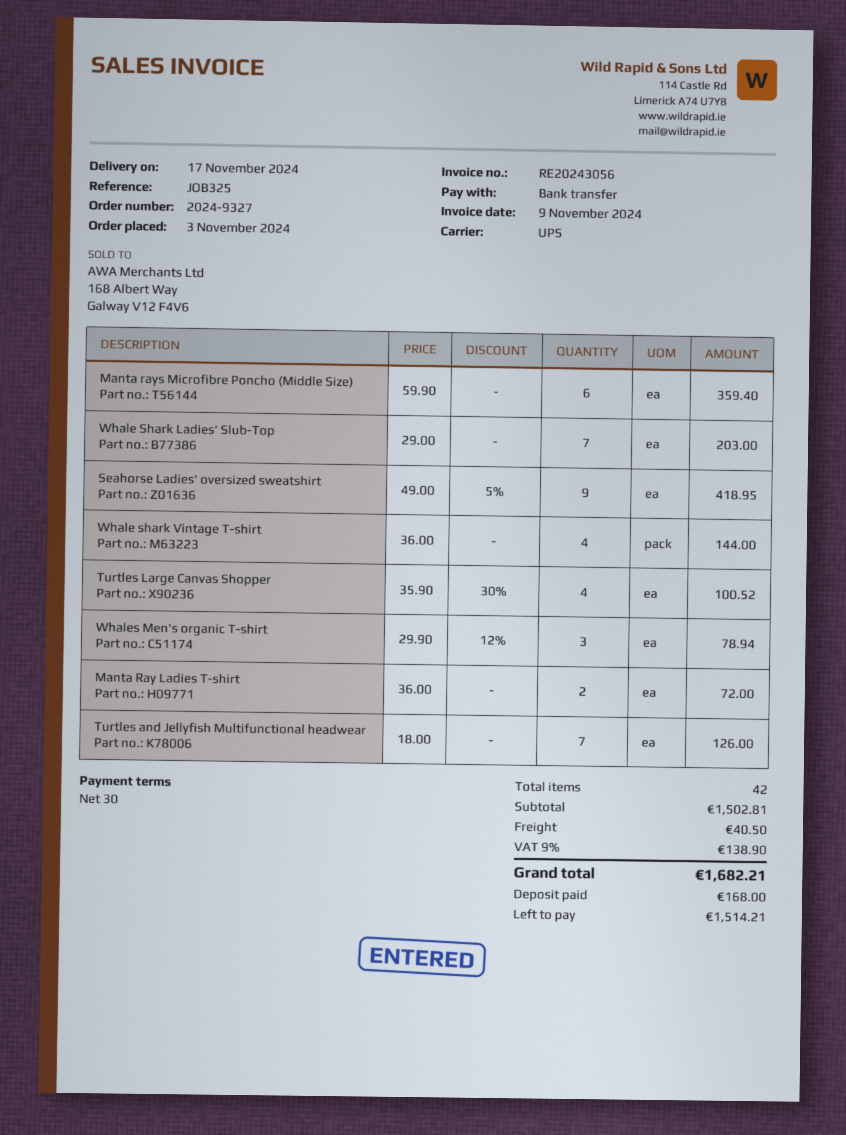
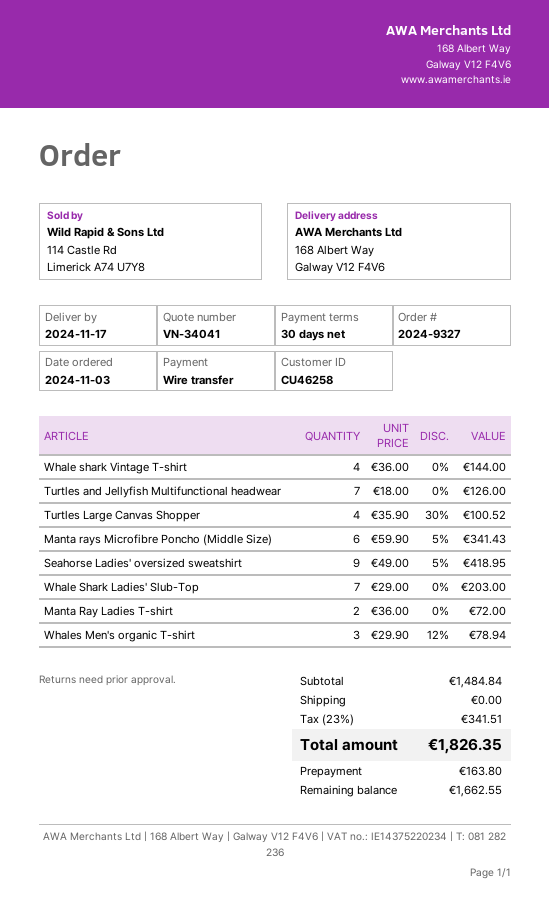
Manta rays Microfibre Poncho (Middle Size): 6 x 59.90 = 359.40 -> 6 x 59.90 - 5% = 341.43
subtotal: 1502.81 -> 1484.84
shipping: 40.50 -> 0.00
tax: 9% = 138.90 -> 23% = 341.51
total: 1682.21 -> 1826.35
deposit: 168.00 -> 163.80
balance: 1514.21 -> 1662.55

